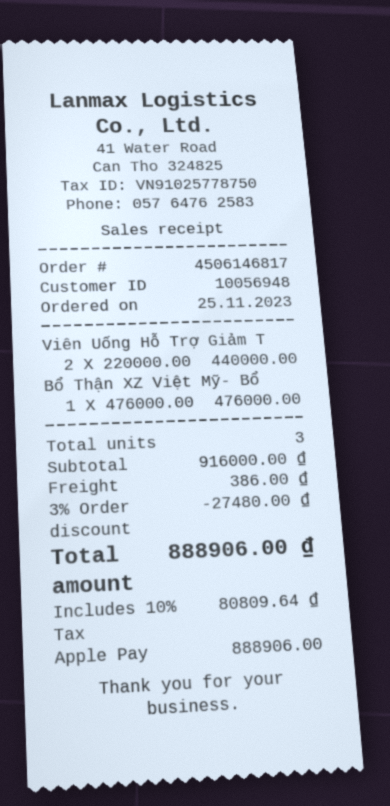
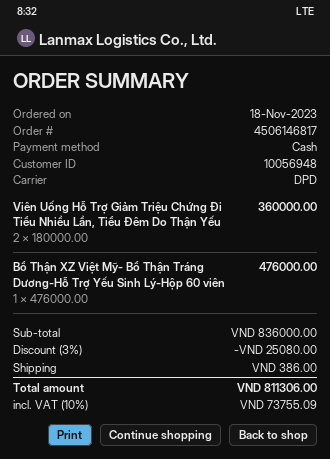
order date: 2023-11-25 -> 2023-11-18
payment method: Apple Pay -> cash
Viên Uống Hỗ Trợ Giảm T: 2 x 220000.00 = 440000.00 -> 2 x 180000.00 = 360000.00
subtotal: 916000.00 -> 836000.00
discount: 3% = 27480.00 -> 3% = 25080.00
tax: 10% = 80809.64 -> 10% = 73755.09
total: 888906.00 -> 811306.00

